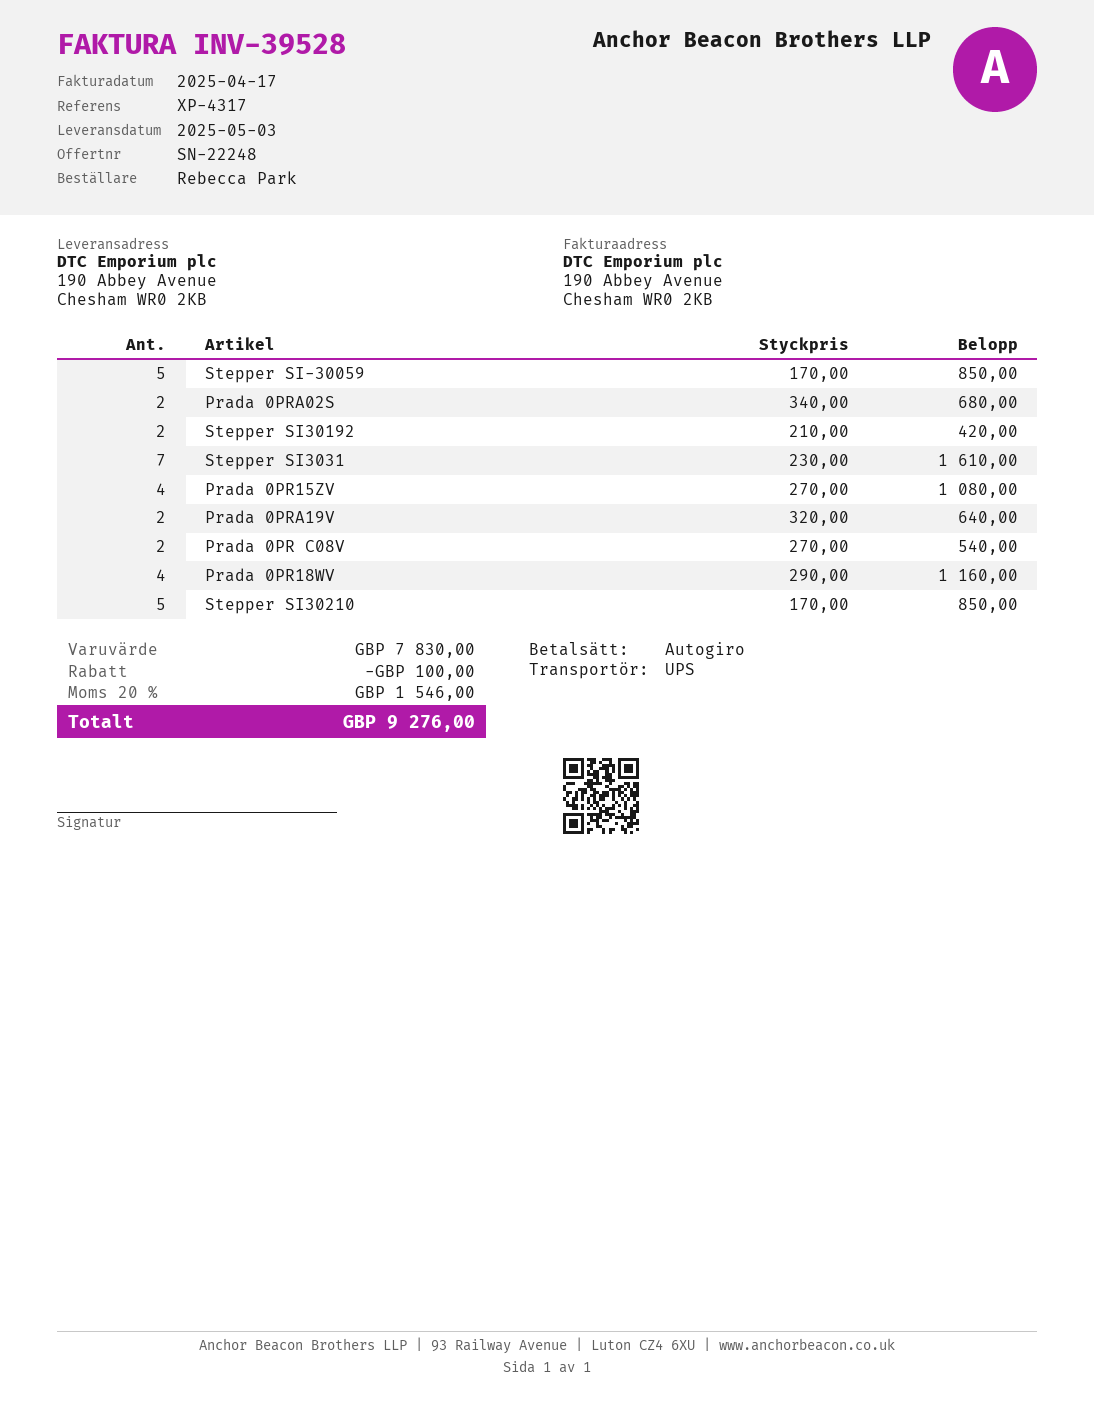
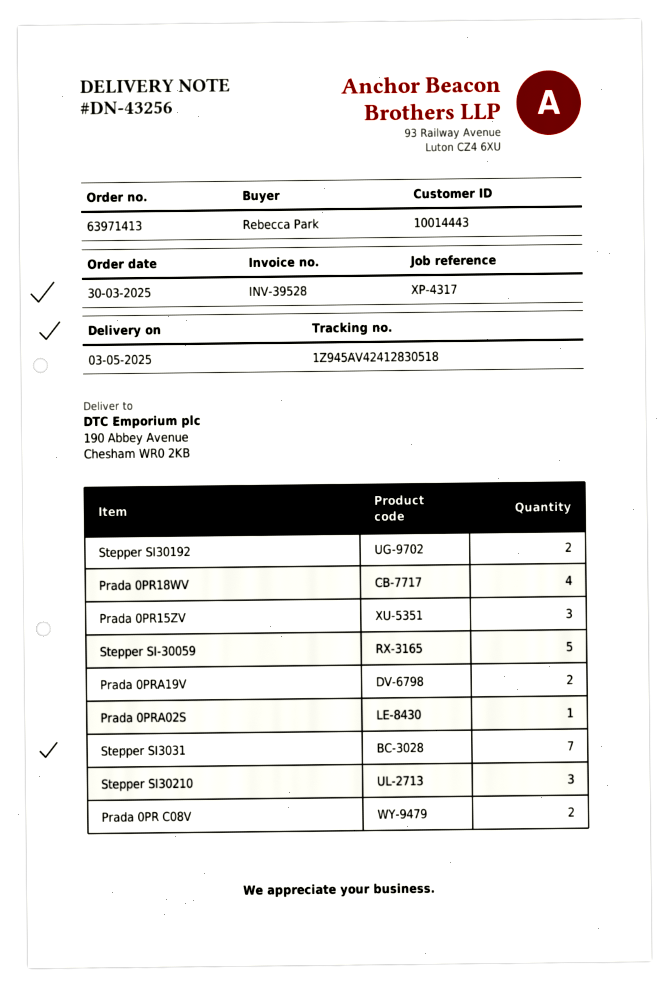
Prada 0PRA02S: 2 -> 1
Prada 0PR15ZV: 4 -> 3
Stepper SI30210: 5 -> 3

